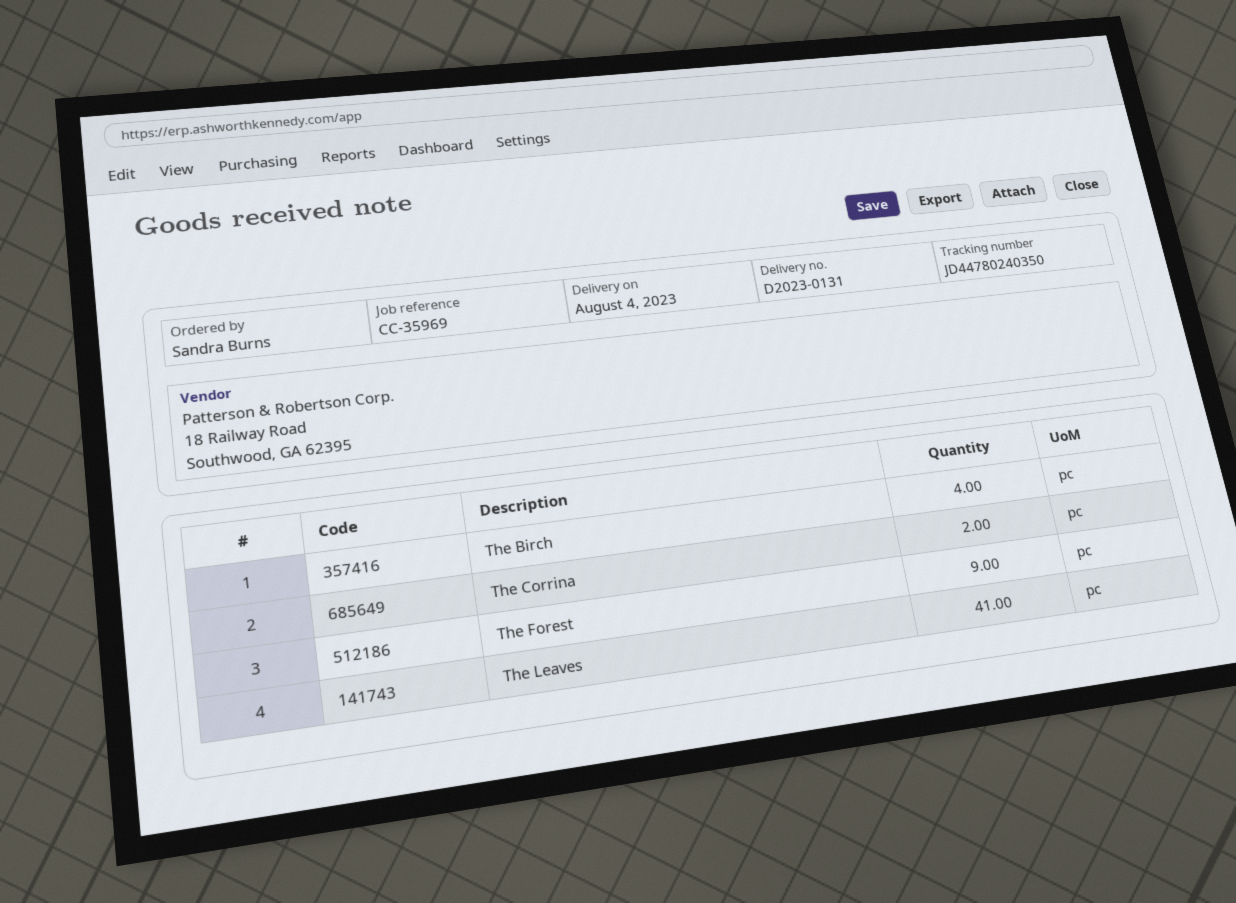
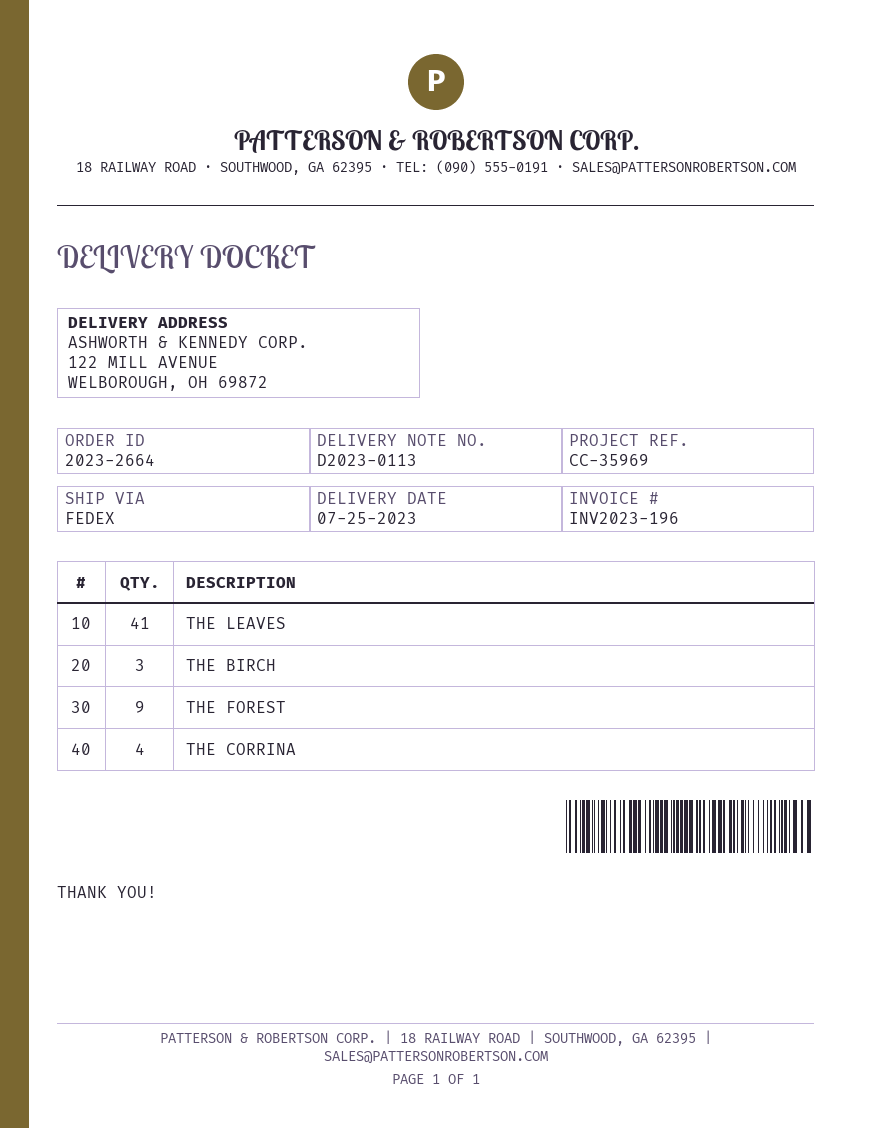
delivery note number: D2023-0131 -> D2023-0113
delivery date: 2023-08-04 -> 2023-07-25
The Birch: 4 -> 3
The Corrina: 2 -> 4

